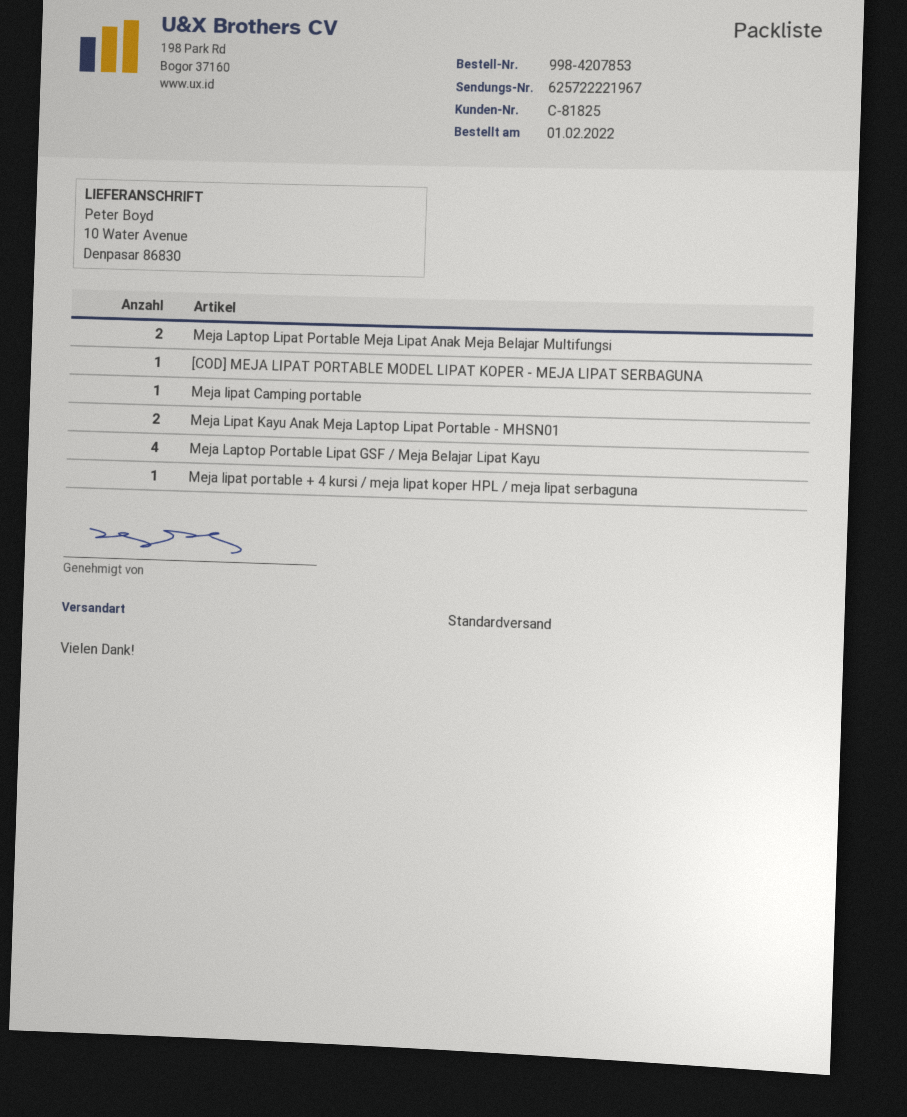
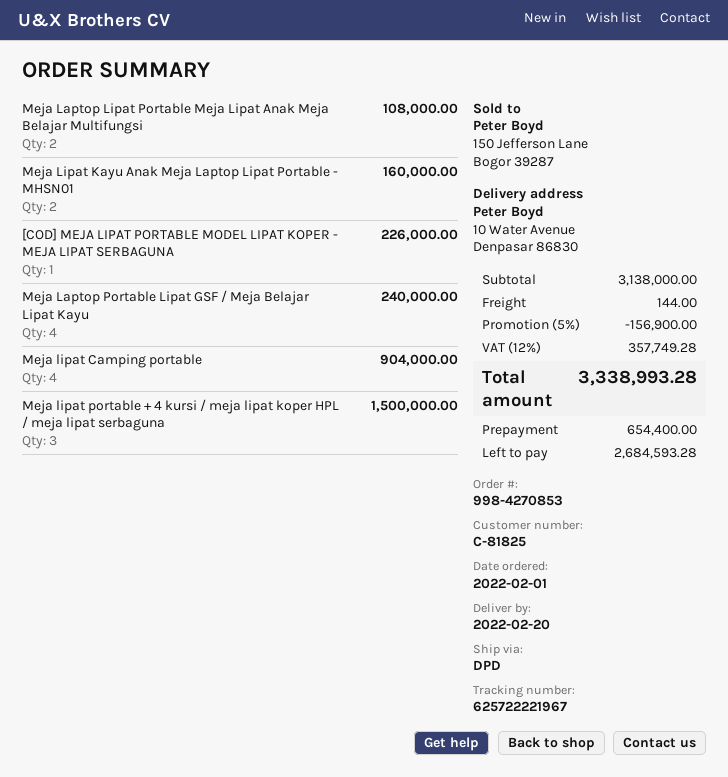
order number: 998-4207853 -> 998-4270853
shipping method: standard -> DPD
Meja lipat Camping portable: 1 -> 4
Meja lipat portable + 4 kursi / meja lipat koper HPL / meja lipat serbaguna: 1 -> 3

